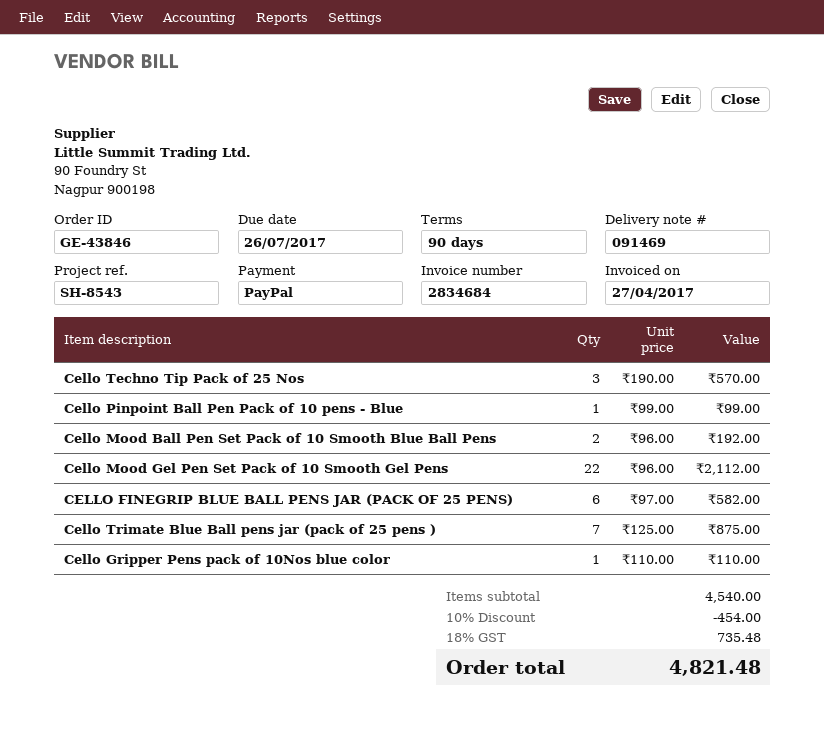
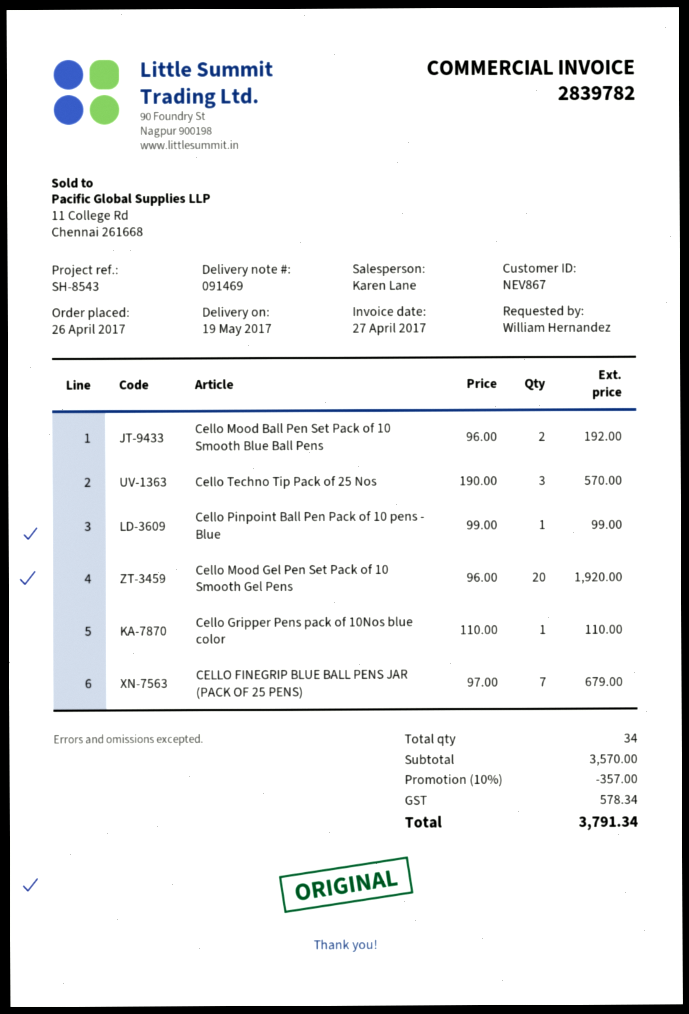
invoice number: 2834684 -> 2839782
Cello Mood Gel Pen Set Pack of 10 Smooth Gel Pens: 22 x 96.00 = 2112.00 -> 20 x 96.00 = 1920.00
CELLO FINEGRIP BLUE BALL PENS JAR (PACK OF 25 PENS): 6 x 97.00 = 582.00 -> 7 x 97.00 = 679.00
Cello Trimate Blue Ball pens jar (pack of 25 pens ): 7 x 125.00 = 875.00 -> none
subtotal: 4540.00 -> 3570.00
discount: 10% = 454.00 -> 10% = 357.00
tax: 735.48 -> 578.34
total: 4821.48 -> 3791.34

